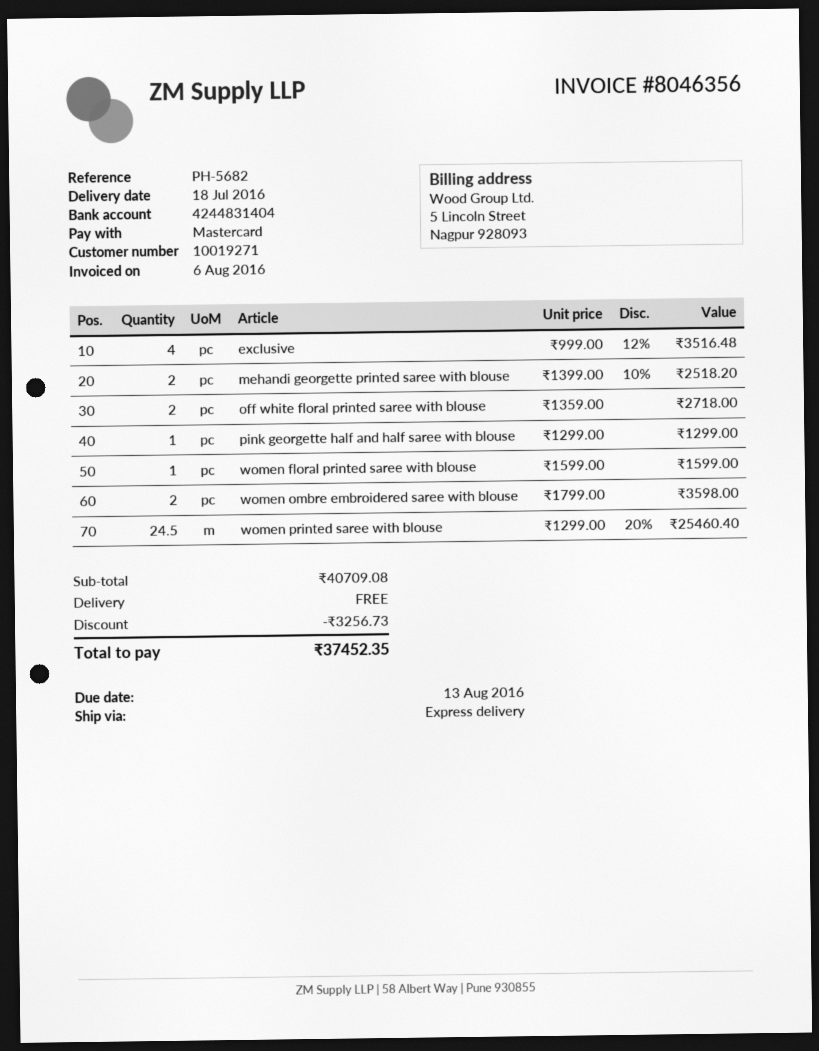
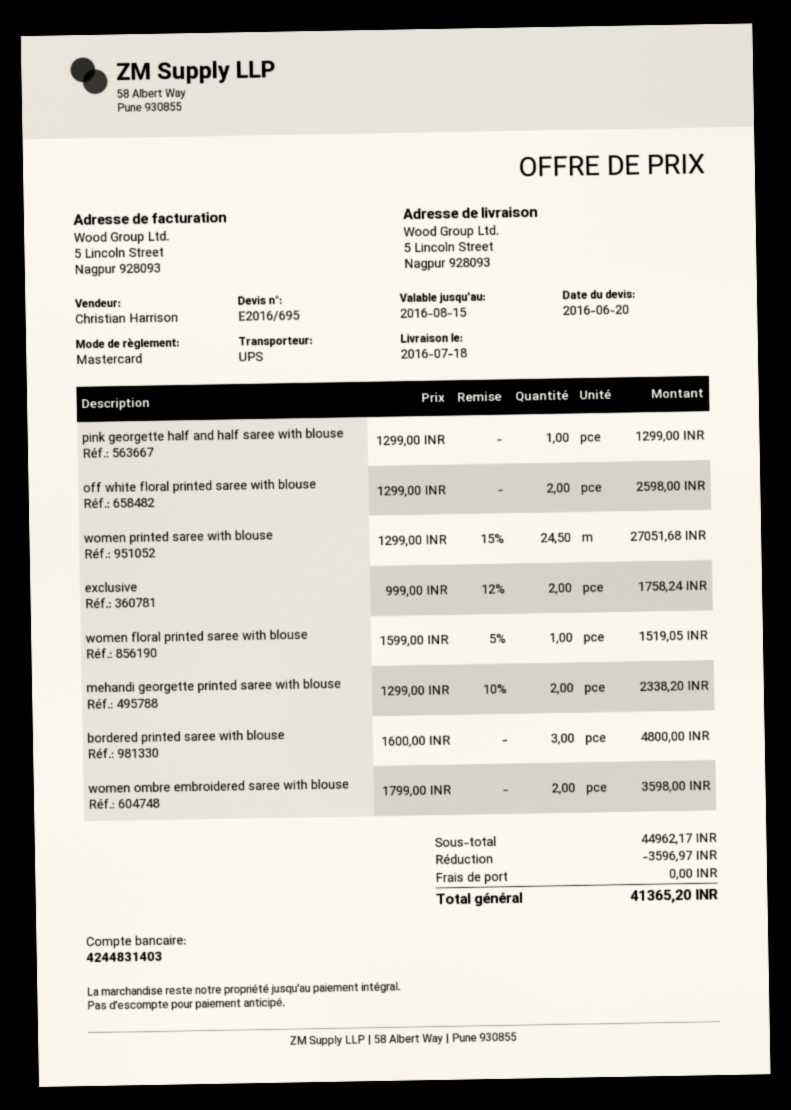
bank account: 4244831404 -> 4244831403
shipping method: express -> UPS
exclusive: 4 x 999.00 - 12% = 3516.48 -> 2 x 999.00 - 12% = 1758.24
mehandi georgette printed saree with blouse: 2 x 1399.00 - 10% = 2518.20 -> 2 x 1299.00 - 10% = 2338.20
off white floral printed saree with blouse: 2 x 1359.00 = 2718.00 -> 2 x 1299.00 = 2598.00
women floral printed saree with blouse: 1 x 1599.00 = 1599.00 -> 1 x 1599.00 - 5% = 1519.05
women printed saree with blouse: 24.5 x 1299.00 - 20% = 25460.40 -> 24.5 x 1299.00 - 15% = 27051.68
bordered printed saree with blouse: none -> 3 x 1600.00 = 4800.00
subtotal: 40709.08 -> 44962.17
discount: 3256.73 -> 3596.97
total: 37452.35 -> 41365.20

